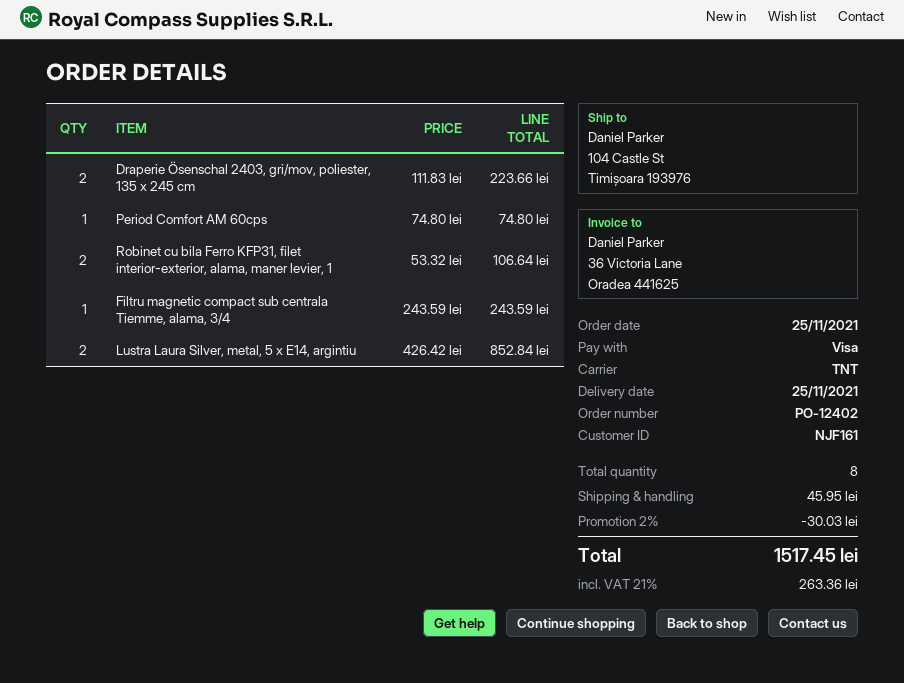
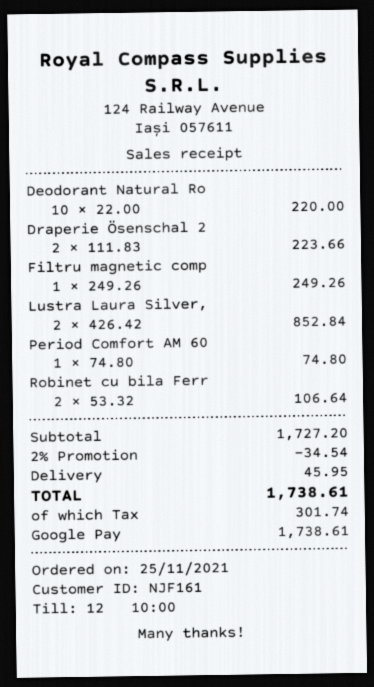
payment method: Visa -> Google Pay
Filtru magnetic compact sub centrala Tiemme, alama, 3/4: 1 x 243.59 = 243.59 -> 1 x 249.26 = 249.26
Deodorant Natural Ro: none -> 10 x 22.00 = 220.00
discount: 2% = 30.03 -> 2% = 34.54
tax: 263.36 -> 301.74
total: 1517.45 -> 1738.61

